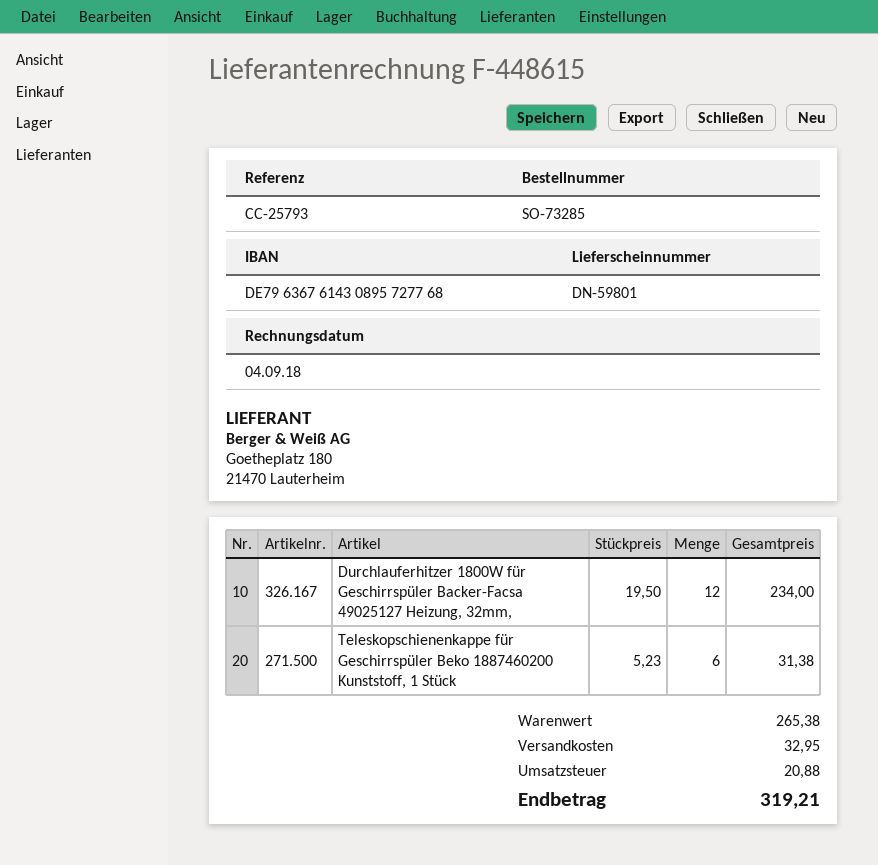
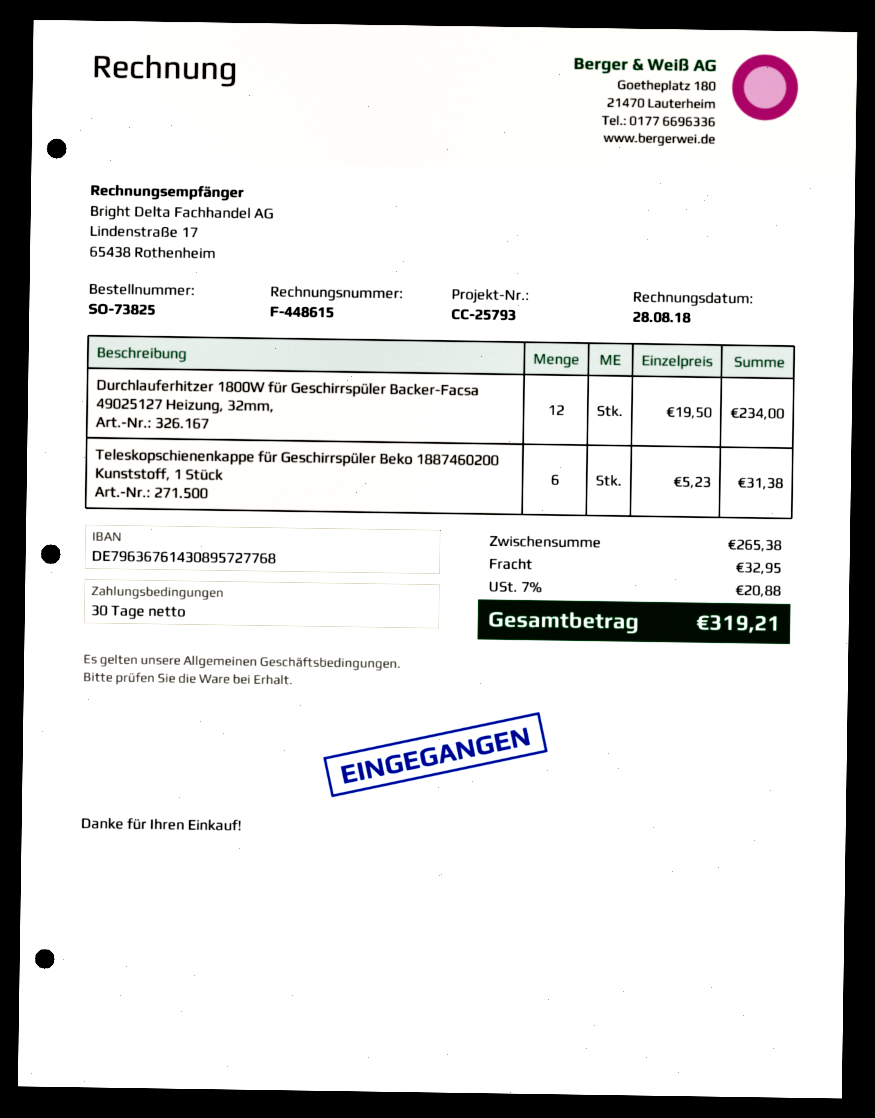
order number: SO-73285 -> SO-73825
invoice date: 2018-09-04 -> 2018-08-28

